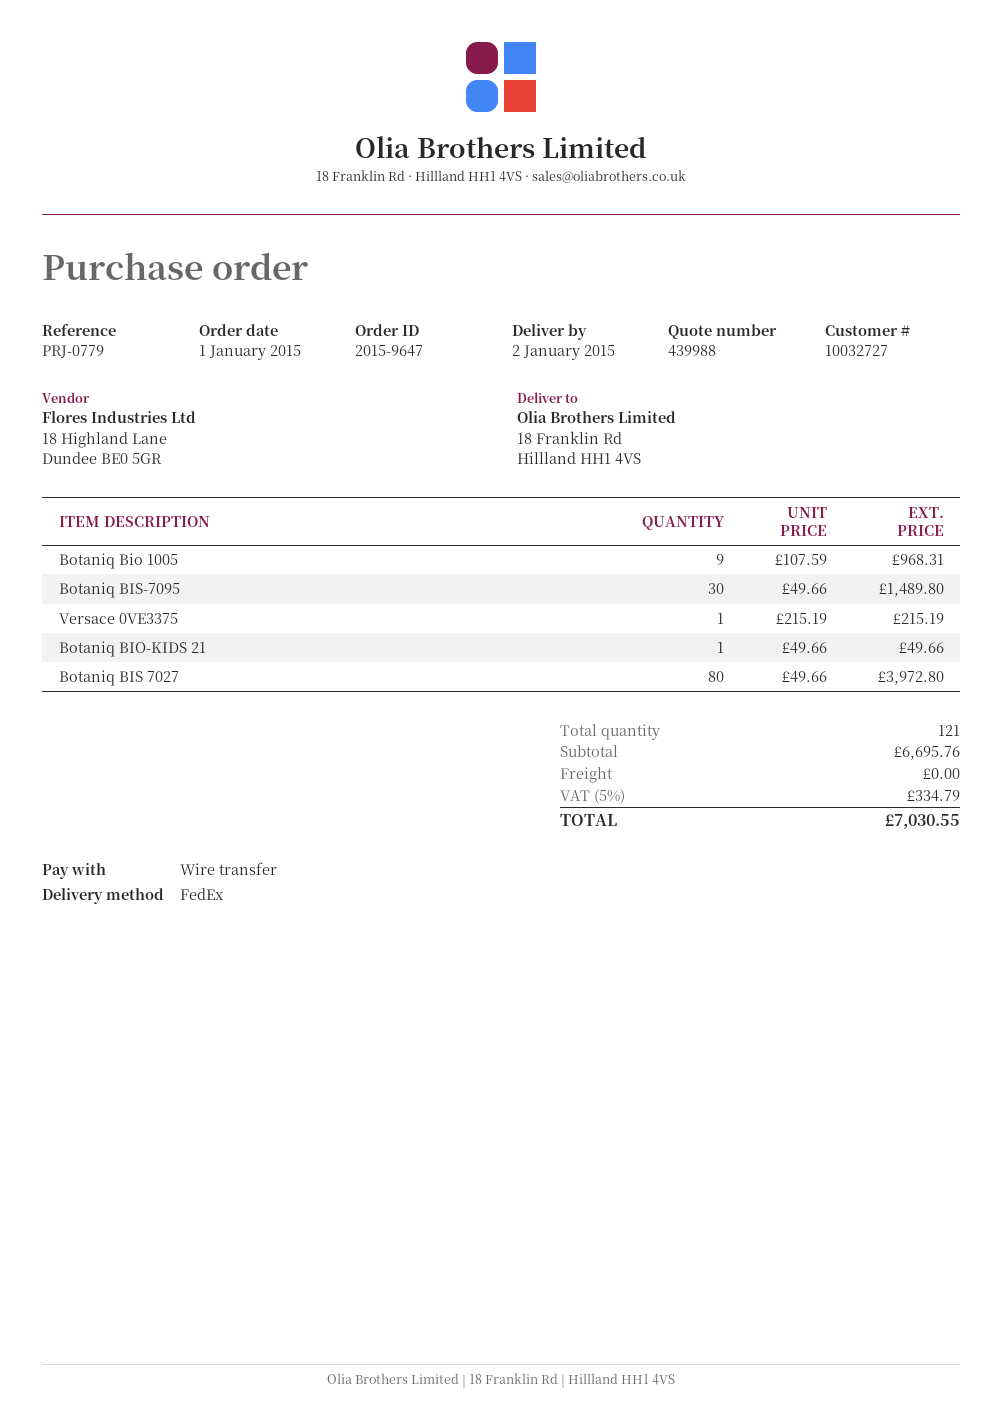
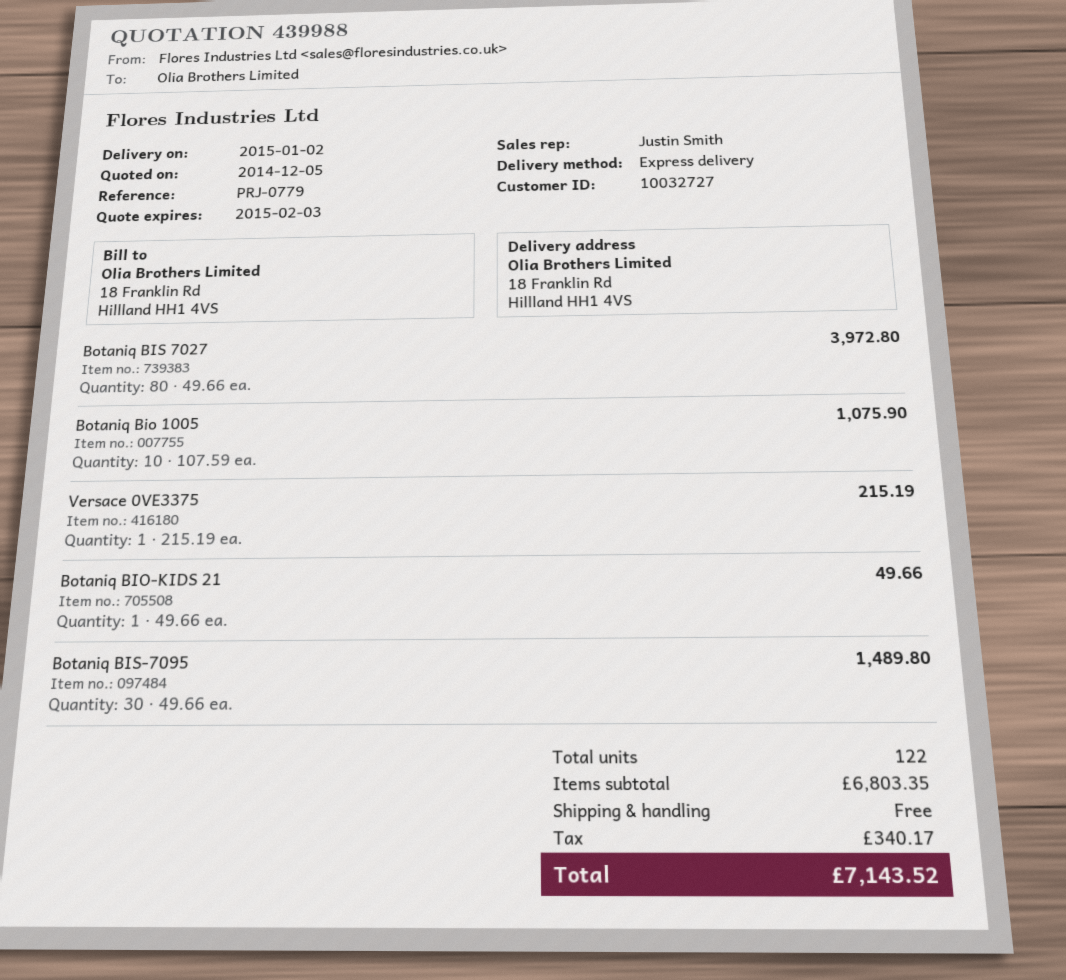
shipping method: FedEx -> express
Botaniq Bio 1005: 9 x 107.59 = 968.31 -> 10 x 107.59 = 1075.90
total quantity: 121 -> 122
subtotal: 6695.76 -> 6803.35
tax: 334.79 -> 340.17
total: 7030.55 -> 7143.52

